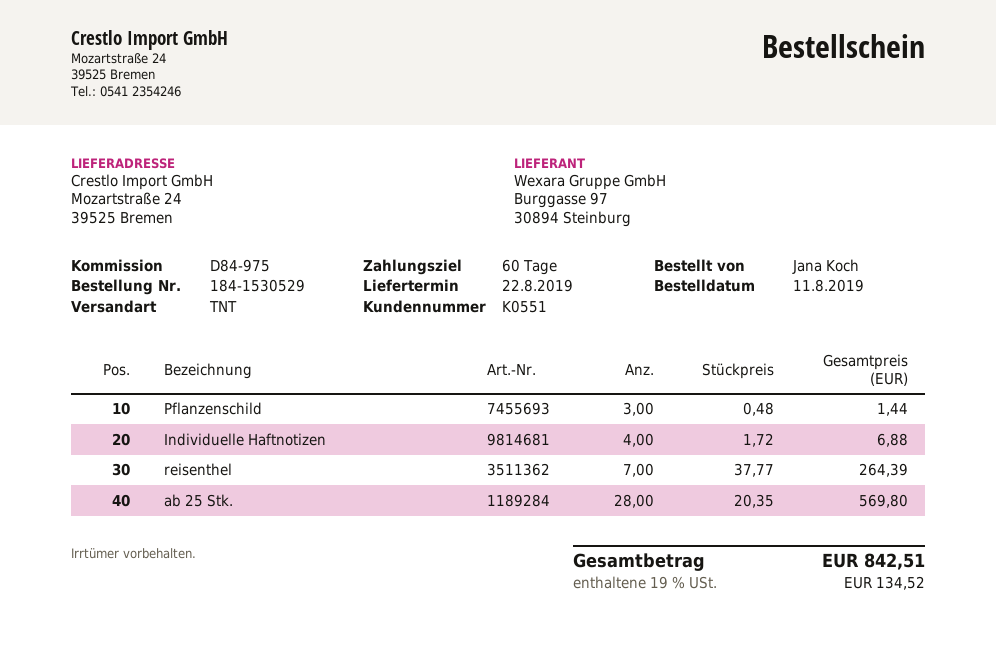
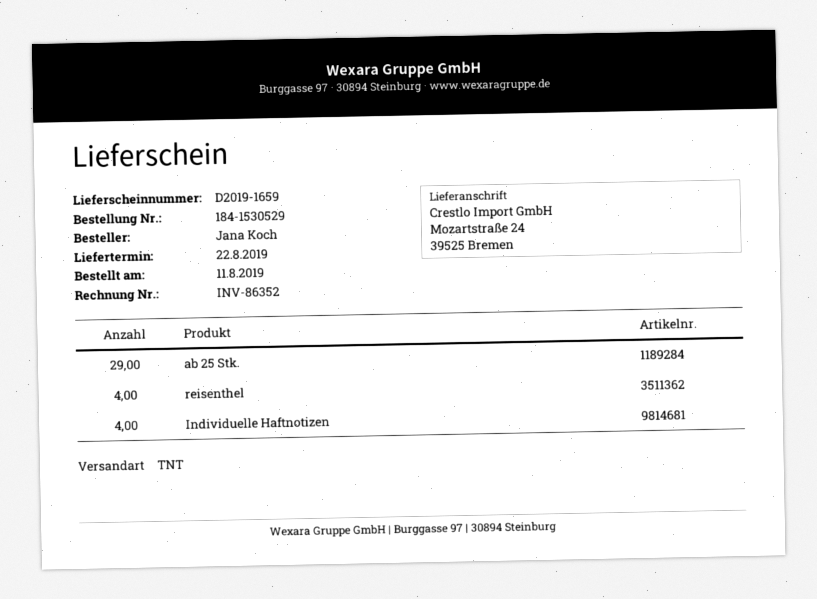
Pflanzenschild: 3 -> none
reisenthel: 7 -> 4
ab 25 Stk.: 28 -> 29

